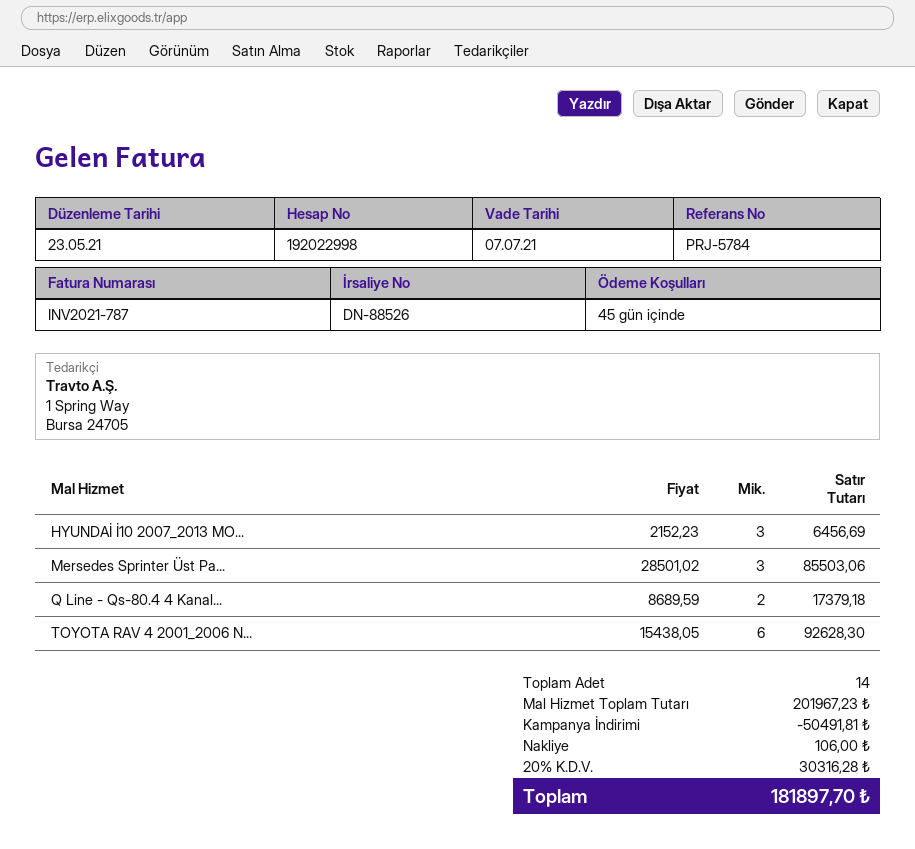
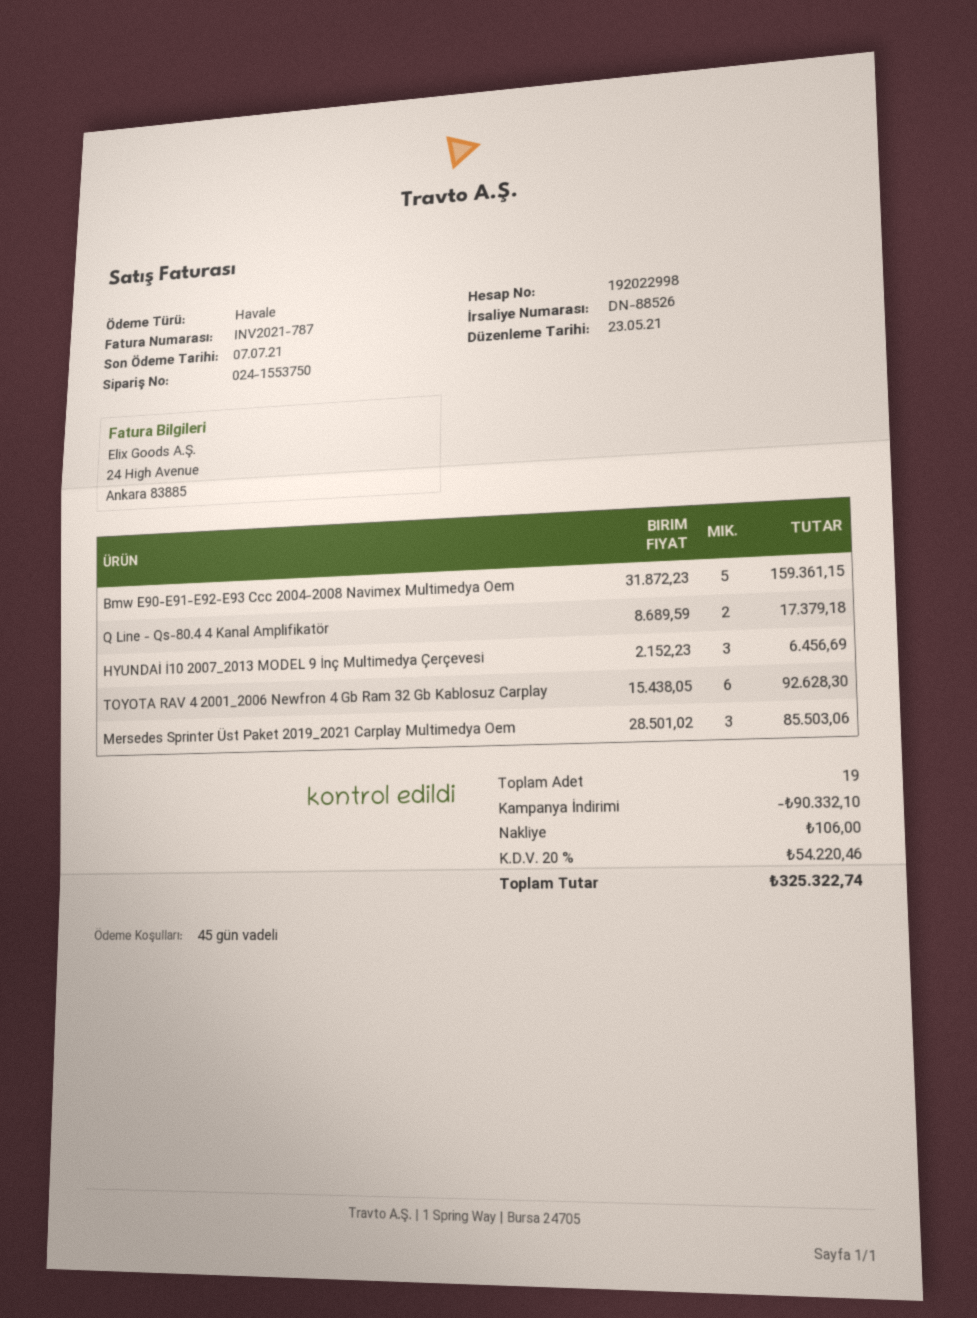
Bmw E90-E91-E92-E93 Ccc 2004-2008 Navimex Multimedya Oem: none -> 5 x 31872.23 = 159361.15
total quantity: 14 -> 19
discount: 50491.81 -> 90332.10
tax: 20% = 30316.28 -> 20% = 54220.46
total: 181897.70 -> 325322.74

